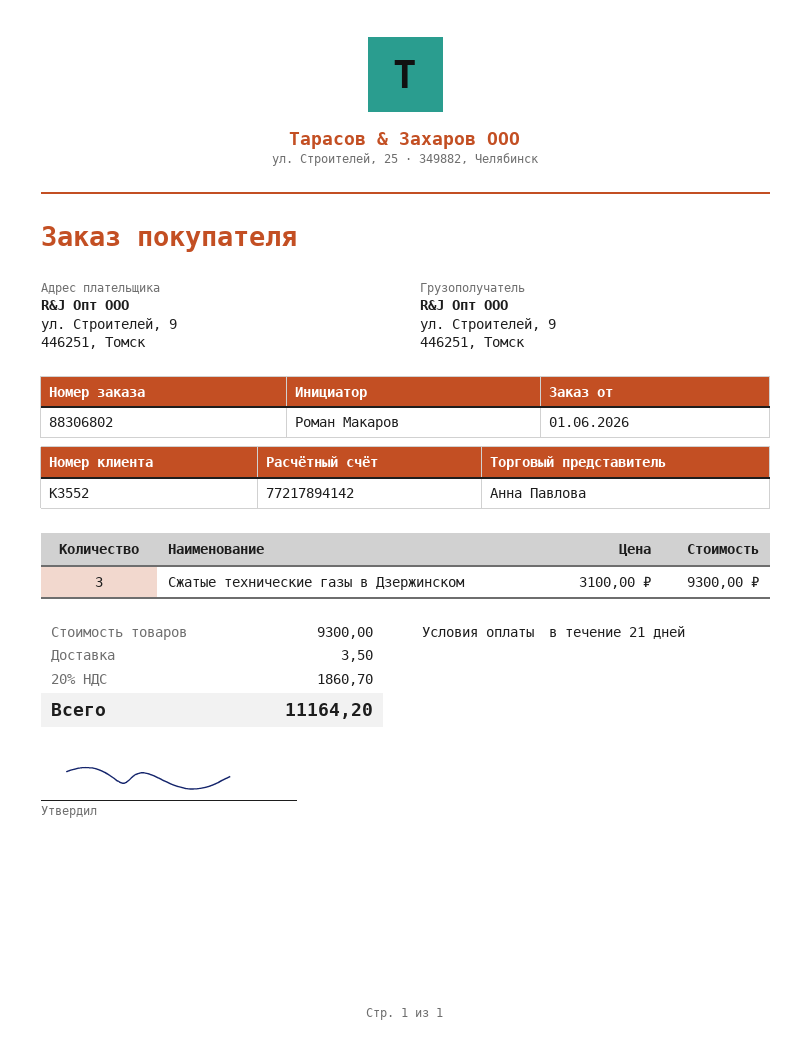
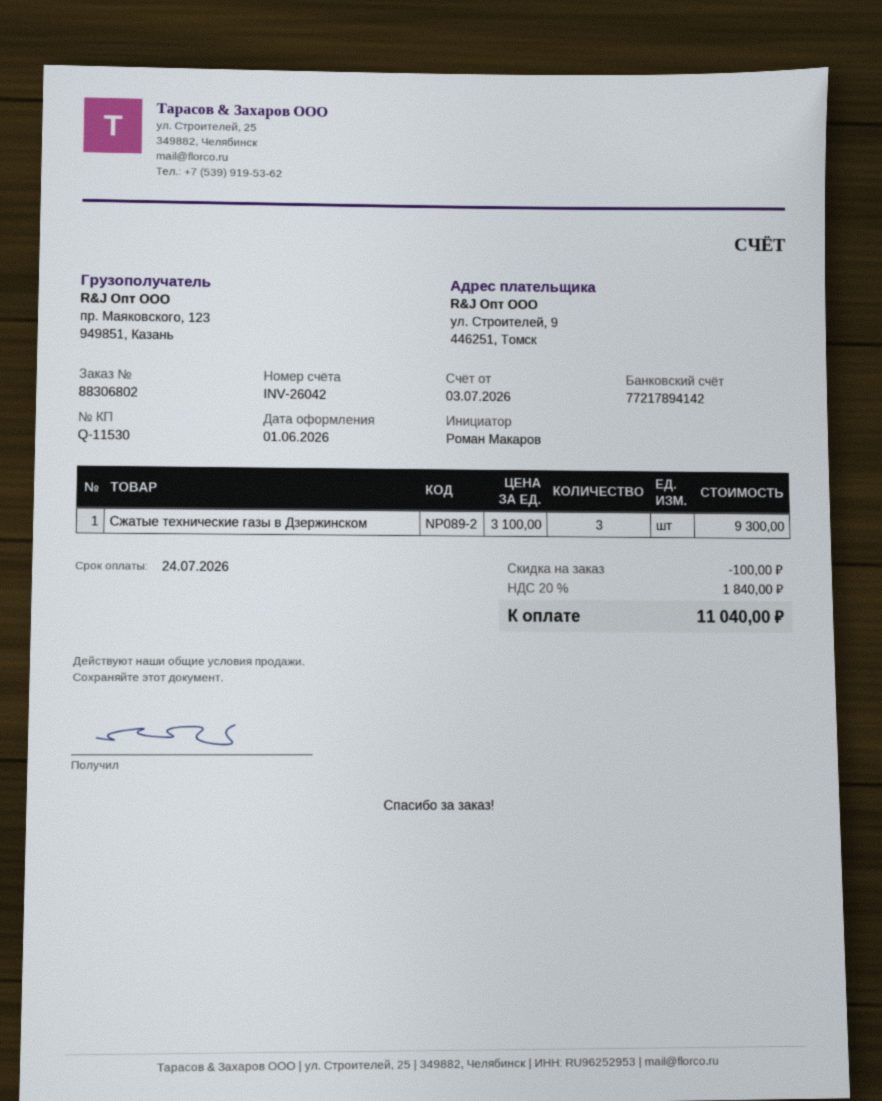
ship to: ул. Строителей, 9, 446251, Томск -> пр. Маяковского, 123, 949851, Казань
discount: none -> 100.00
shipping: 3.50 -> none
tax: 20% = 1860.70 -> 20% = 1840.00
total: 11164.20 -> 11040.00

